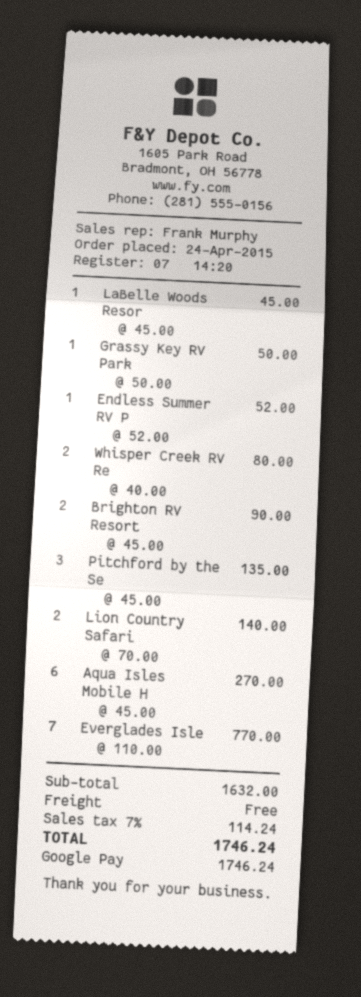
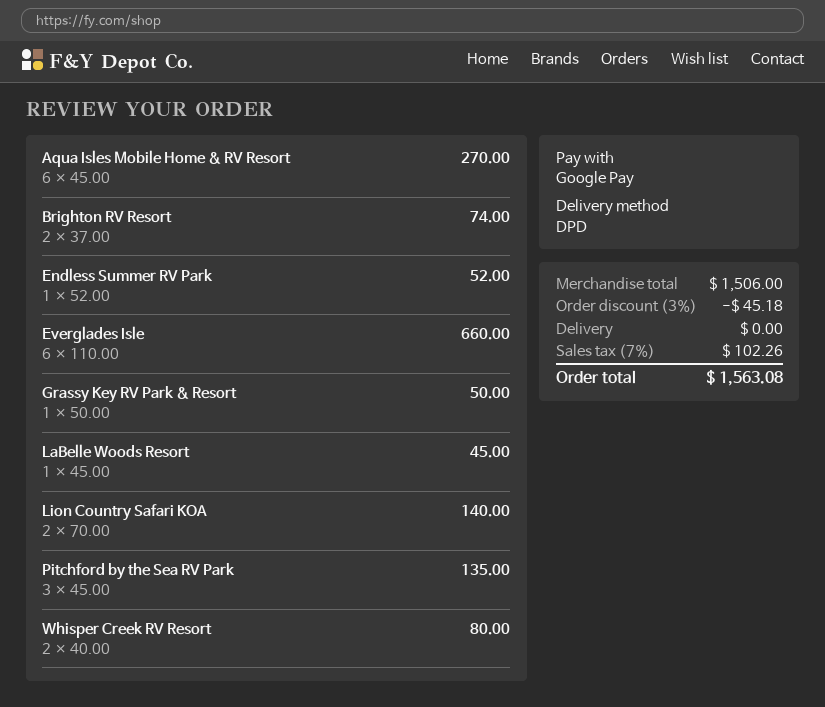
Brighton RV Resort: 2 x 45.00 = 90.00 -> 2 x 37.00 = 74.00
Everglades Isle: 7 x 110.00 = 770.00 -> 6 x 110.00 = 660.00
subtotal: 1632.00 -> 1506.00
discount: none -> 3% = 45.18
tax: 7% = 114.24 -> 7% = 102.26
total: 1746.24 -> 1563.08

